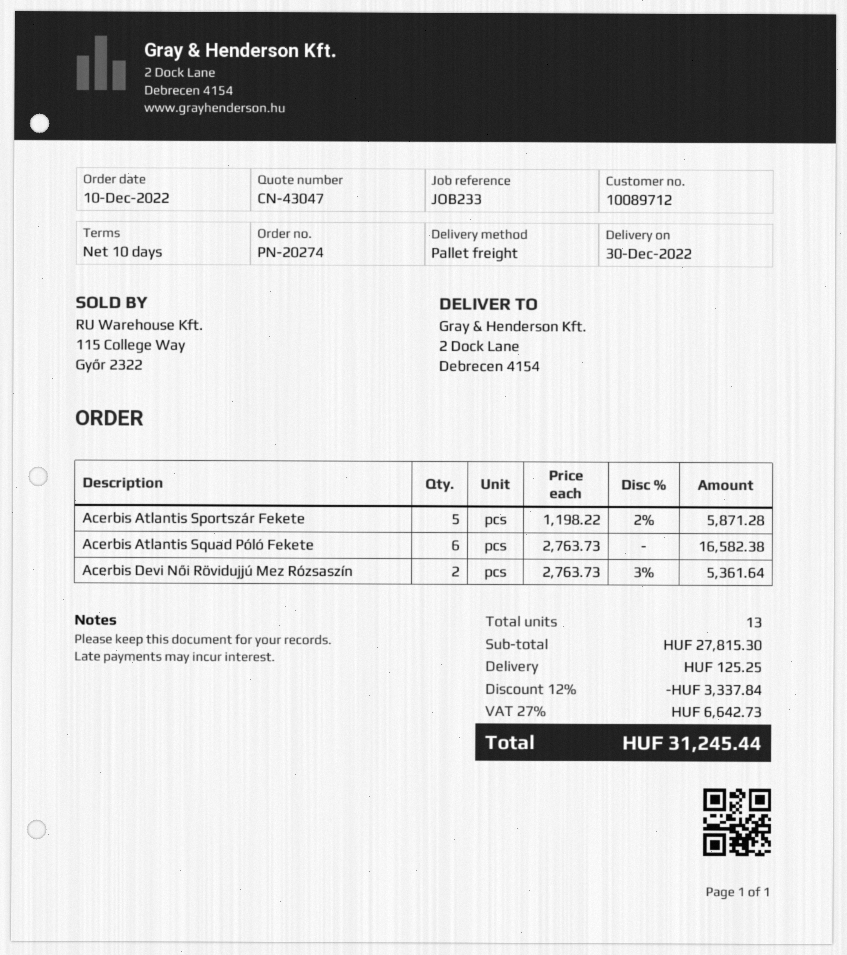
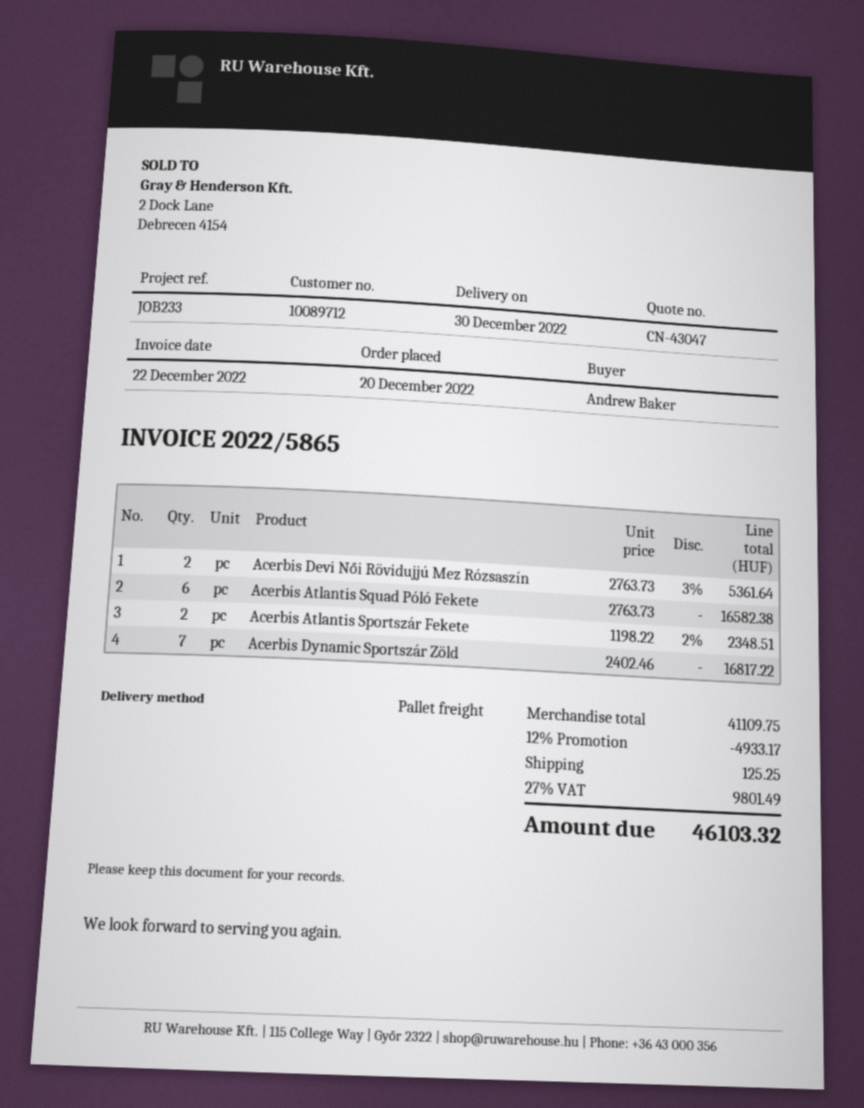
order date: 2022-12-10 -> 2022-12-20
Acerbis Atlantis Sportszár Fekete: 5 x 1198.22 - 2% = 5871.28 -> 2 x 1198.22 - 2% = 2348.51
Acerbis Dynamic Sportszár Zöld: none -> 7 x 2402.46 = 16817.22
subtotal: 27815.30 -> 41109.75
discount: 12% = 3337.84 -> 12% = 4933.17
tax: 27% = 6642.73 -> 27% = 9801.49
total: 31245.44 -> 46103.32

